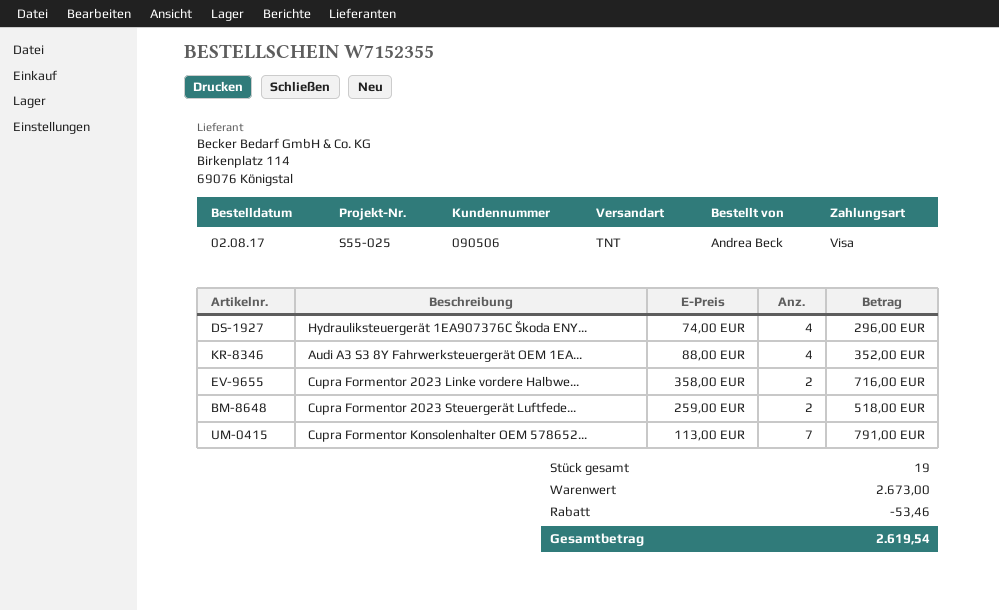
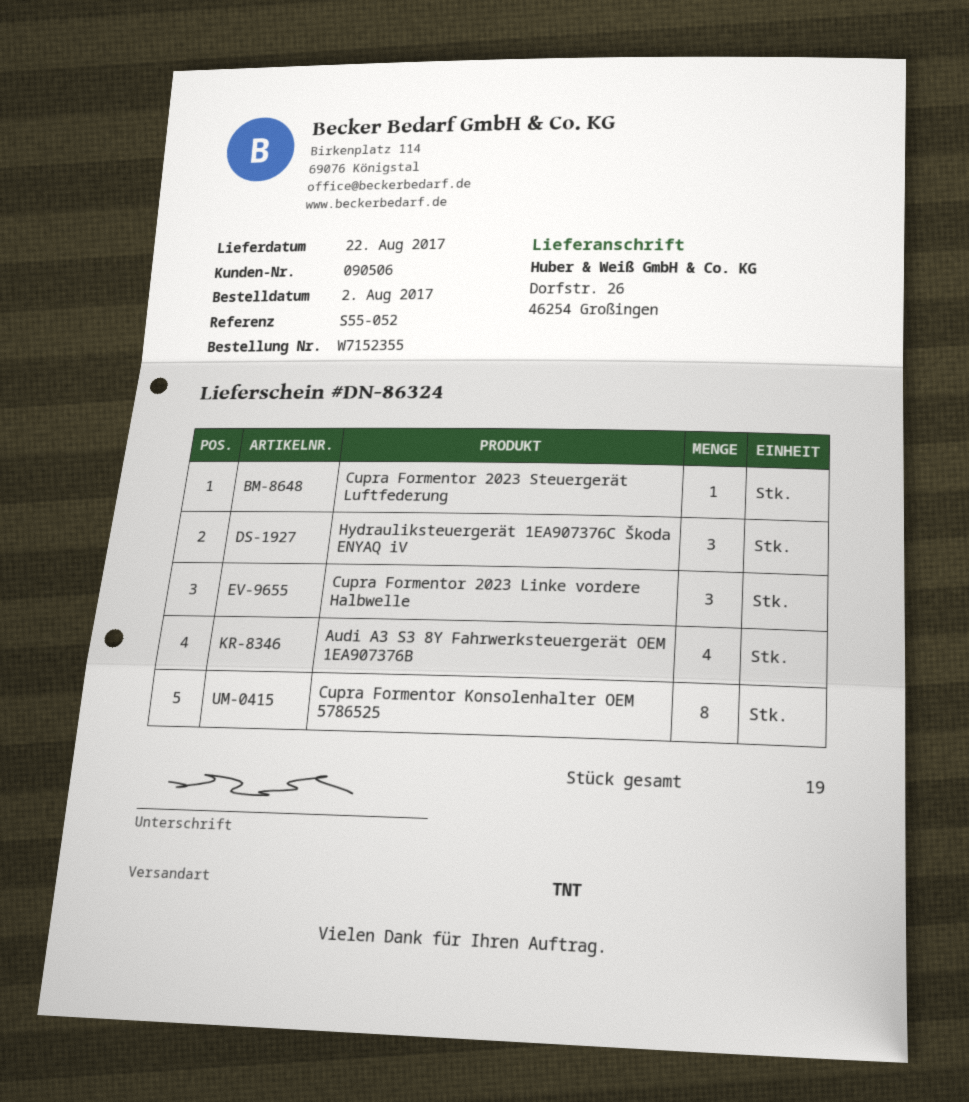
reference: S55-025 -> S55-052
Hydrauliksteuergerät 1EA907376C Škoda ENY...: 4 -> 3
Cupra Formentor 2023 Linke vordere Halbwe...: 2 -> 3
Cupra Formentor 2023 Steuergerät Luftfede...: 2 -> 1
Cupra Formentor Konsolenhalter OEM 578652...: 7 -> 8

